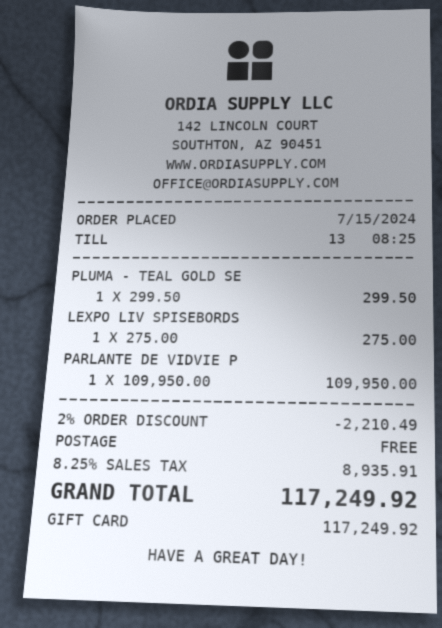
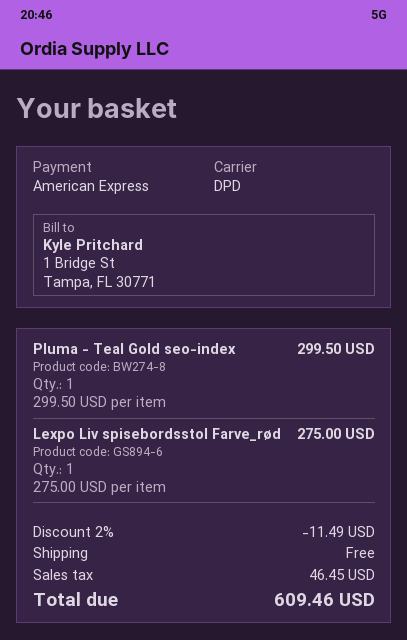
payment method: gift card -> American Express
PARLANTE DE VIDVIE P: 1 x 109950.00 = 109950.00 -> none
discount: 2% = 2210.49 -> 2% = 11.49
tax: 8935.91 -> 46.45
total: 117249.92 -> 609.46

